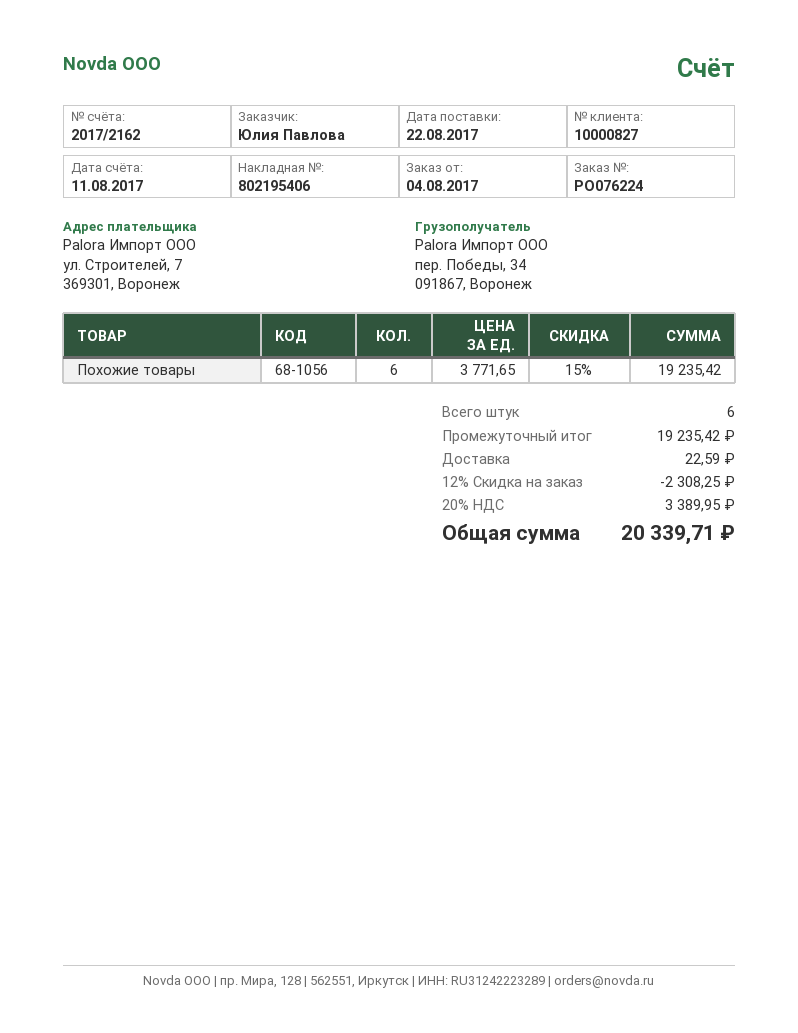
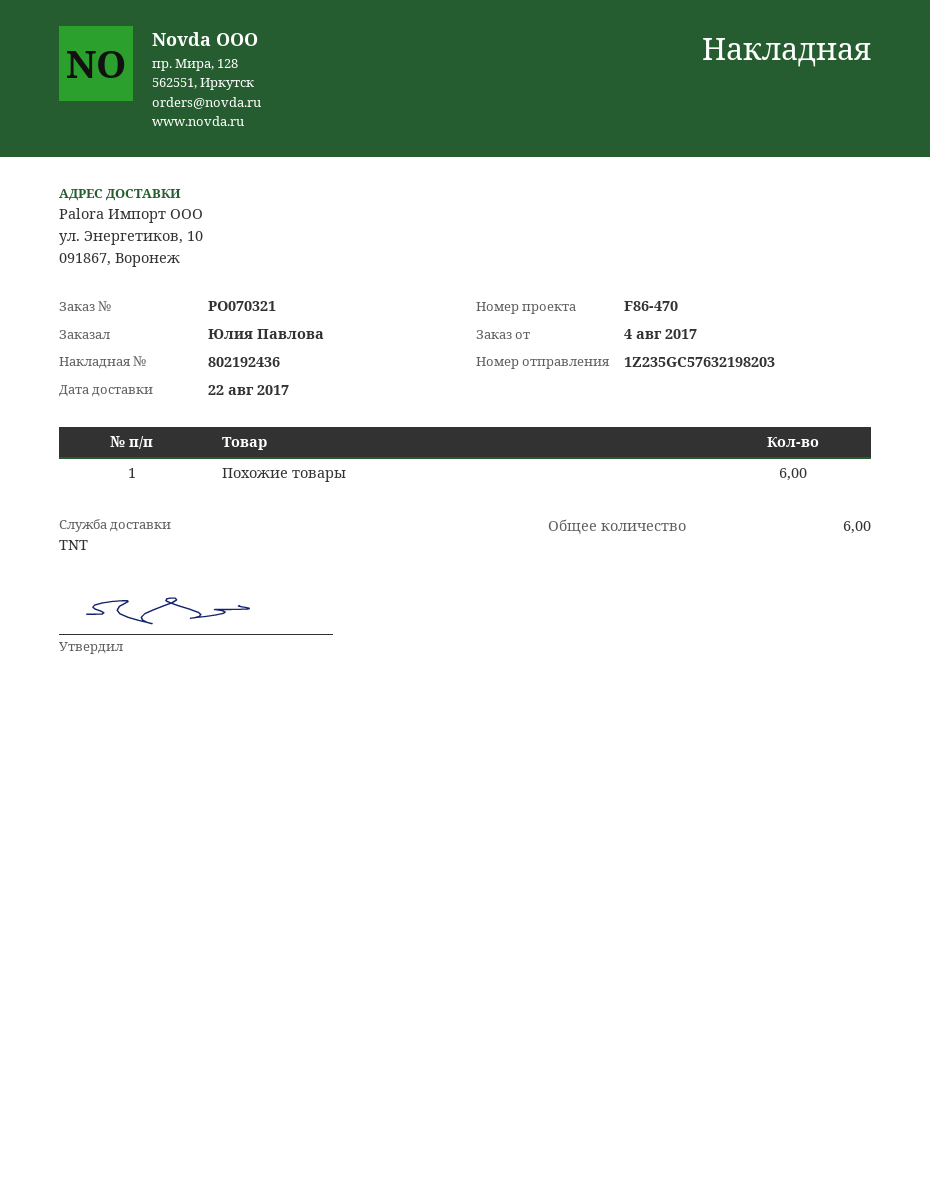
order number: PO076224 -> PO070321
delivery note number: 802195406 -> 802192436
ship to: пер. Победы, 34, 091867, Воронеж -> ул. Энергетиков, 10, 091867, Воронеж

